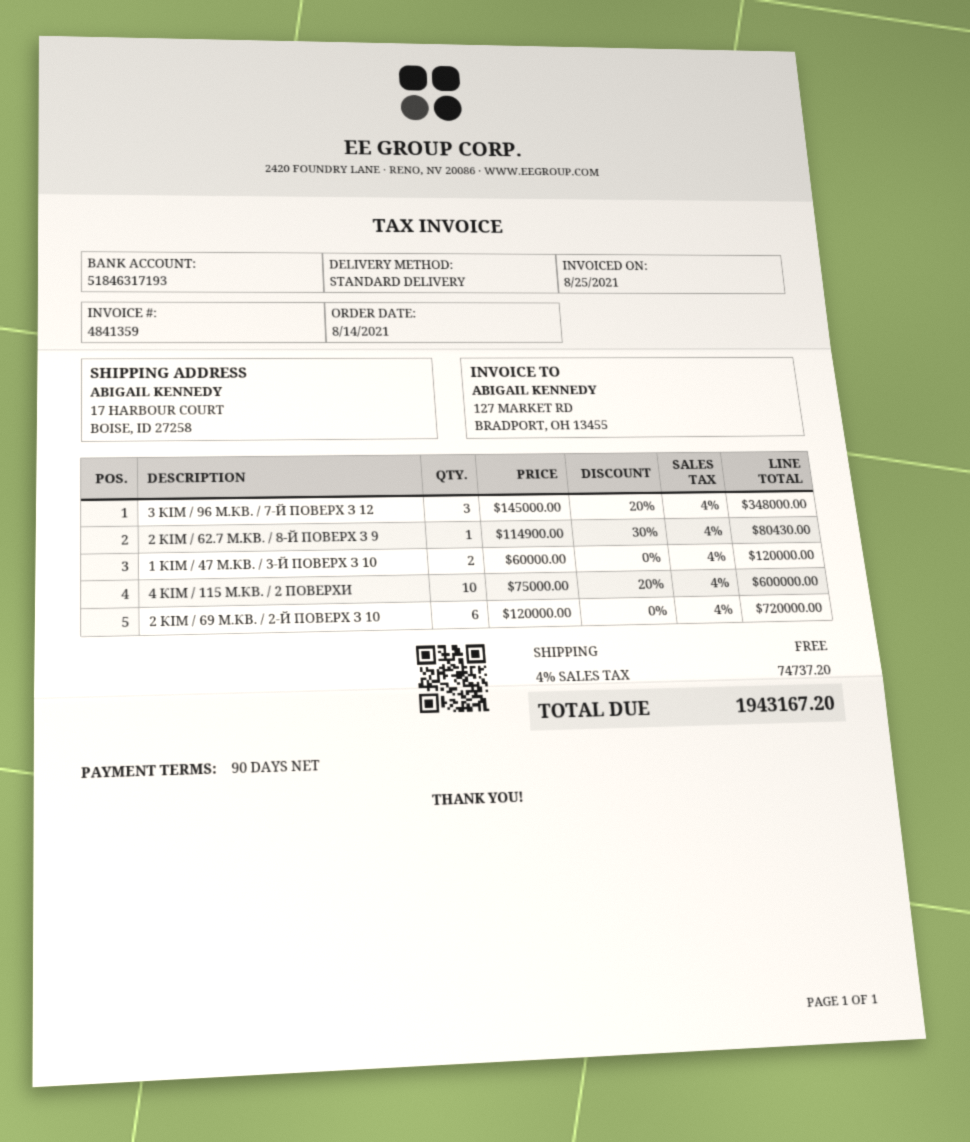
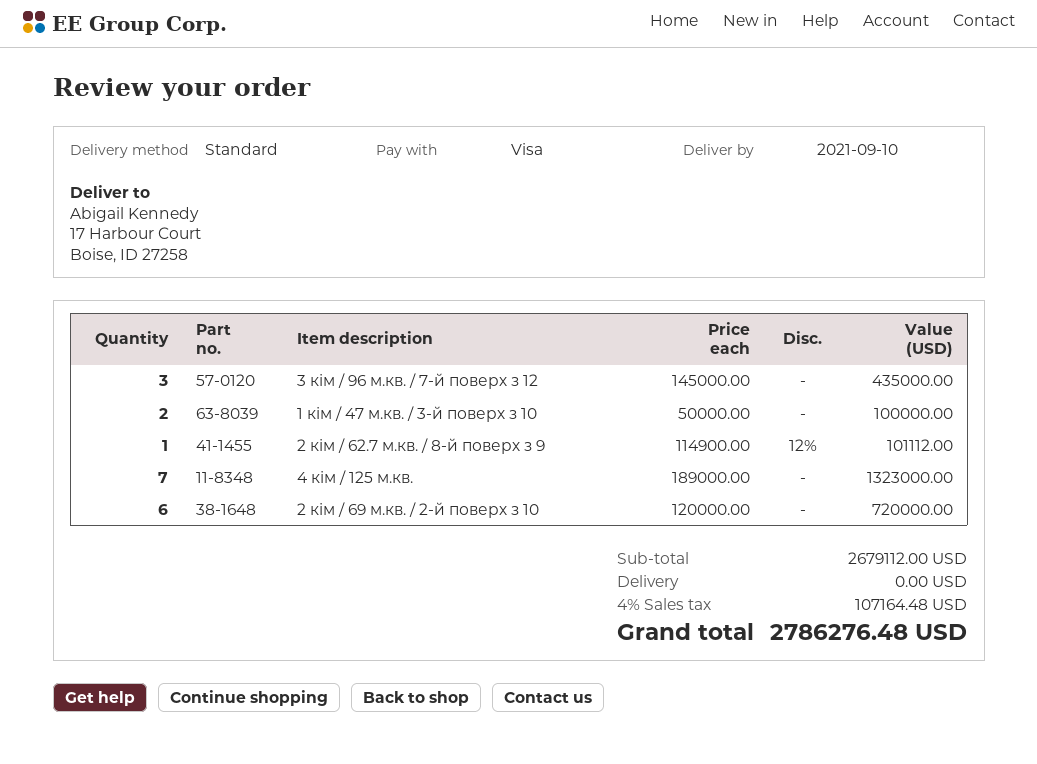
3 КІМ / 96 М.КВ. / 7-Й ПОВЕРХ З 12: 3 x 145000.00 - 20% = 348000.00 -> 3 x 145000.00 = 435000.00
2 КІМ / 62.7 М.КВ. / 8-Й ПОВЕРХ З 9: 1 x 114900.00 - 30% = 80430.00 -> 1 x 114900.00 - 12% = 101112.00
1 КІМ / 47 М.КВ. / 3-Й ПОВЕРХ З 10: 2 x 60000.00 = 120000.00 -> 2 x 50000.00 = 100000.00
4 КІМ / 115 М.КВ. / 2 ПОВЕРХИ: 10 x 75000.00 - 20% = 600000.00 -> none
4 кім / 125 м.кв.: none -> 7 x 189000.00 = 1323000.00
tax: 4% = 74737.20 -> 4% = 107164.48
total: 1943167.20 -> 2786276.48

